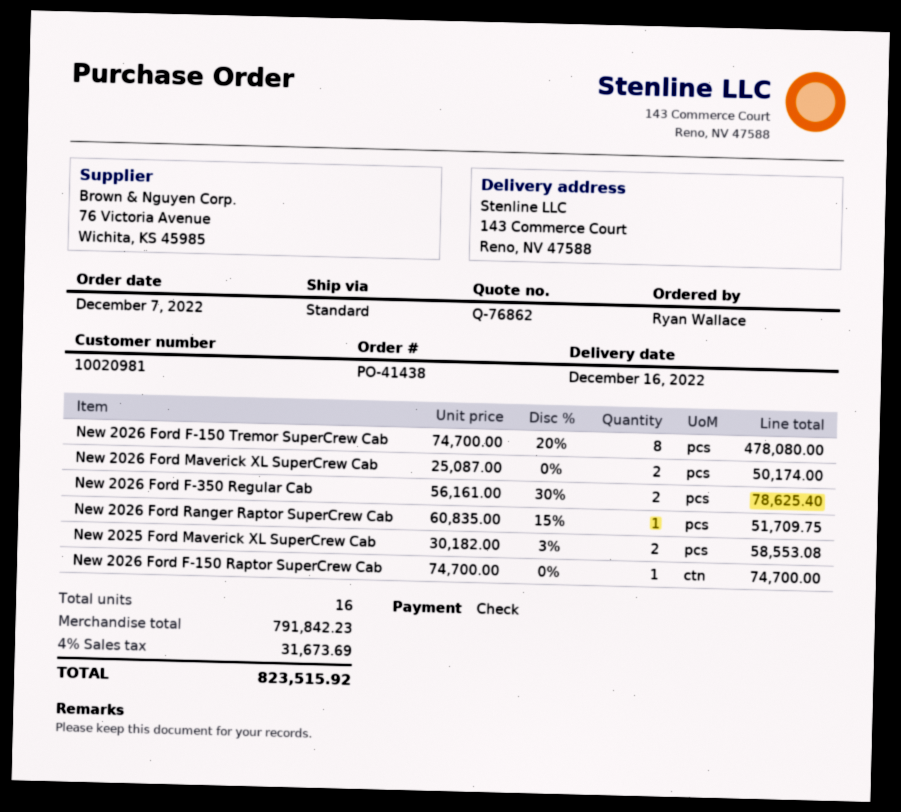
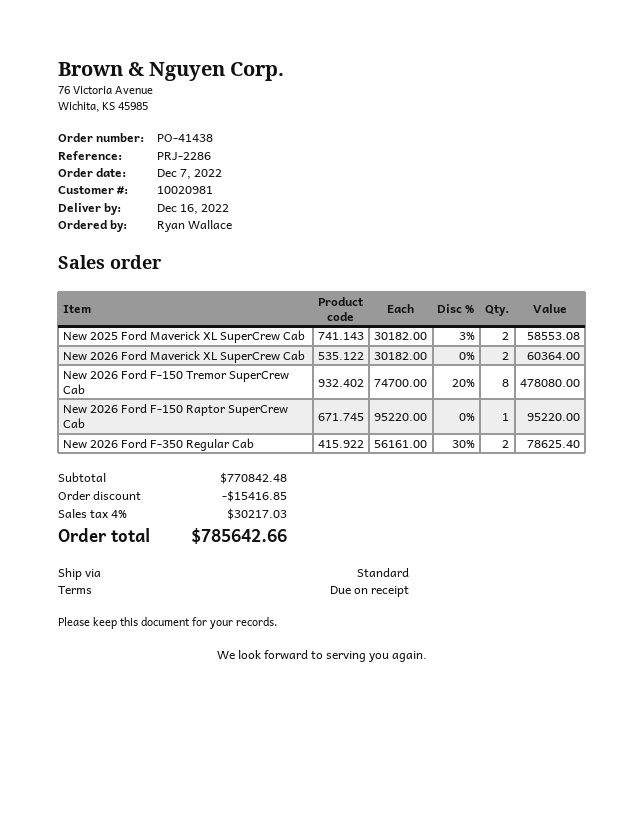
New 2026 Ford Maverick XL SuperCrew Cab: 2 x 25087.00 = 50174.00 -> 2 x 30182.00 = 60364.00
New 2026 Ford Ranger Raptor SuperCrew Cab: 1 x 60835.00 - 15% = 51709.75 -> none
New 2026 Ford F-150 Raptor SuperCrew Cab: 1 x 74700.00 = 74700.00 -> 1 x 95220.00 = 95220.00
subtotal: 791842.23 -> 770842.48
discount: none -> 15416.85
tax: 4% = 31673.69 -> 4% = 30217.03
total: 823515.92 -> 785642.66

